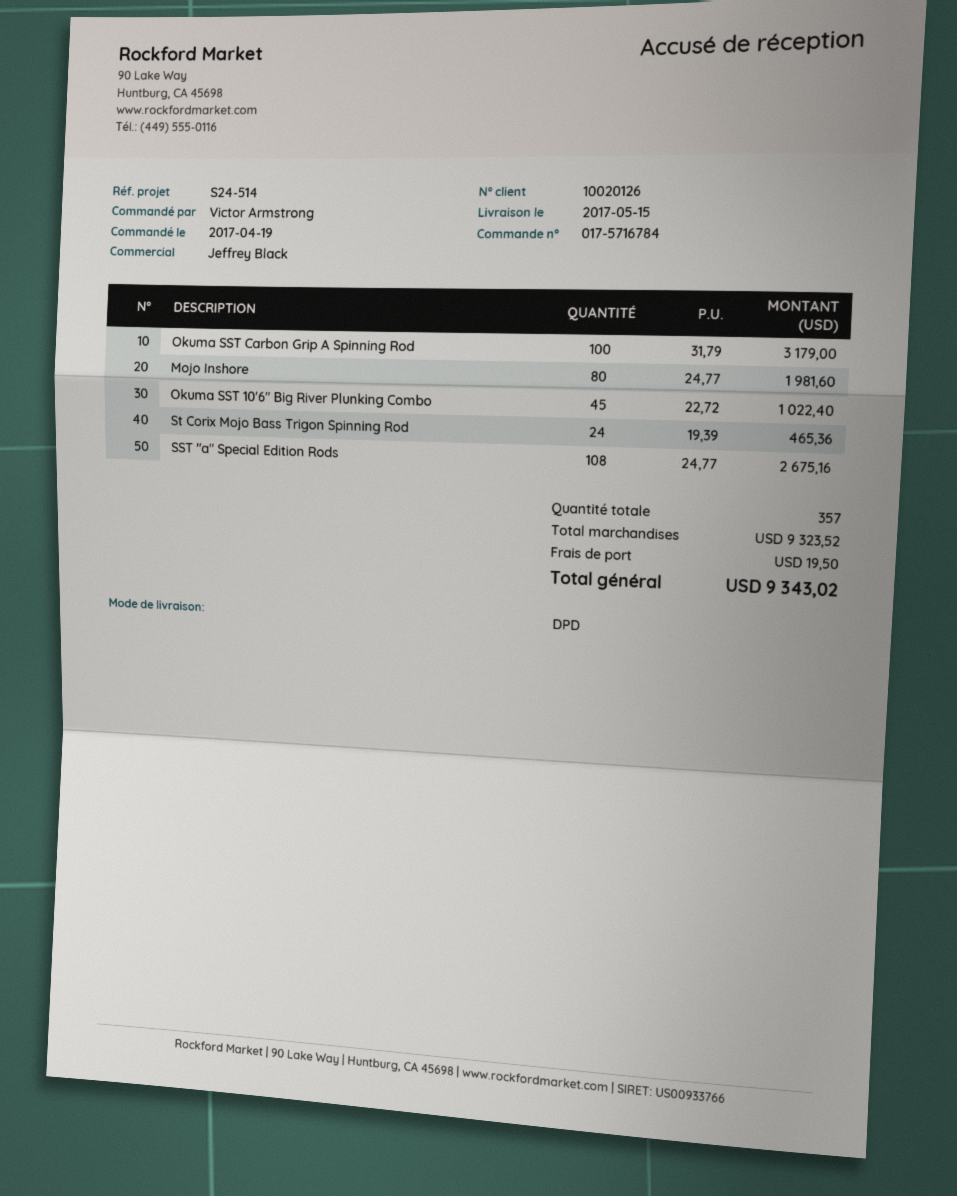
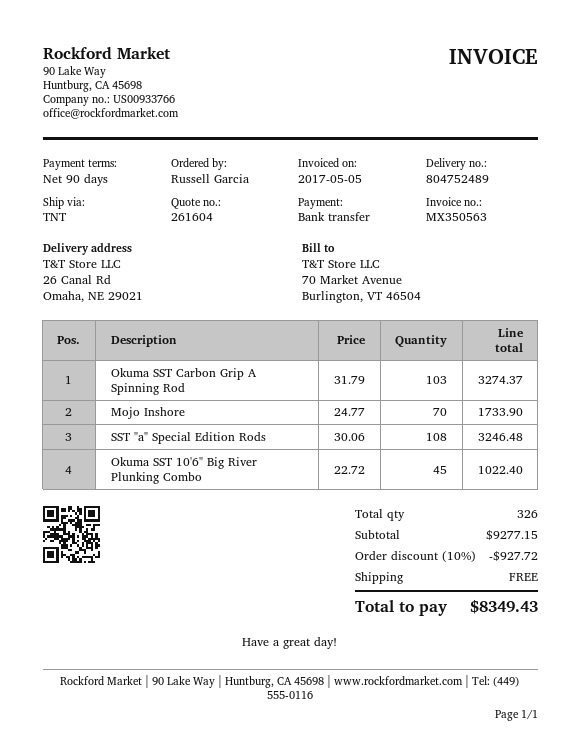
ordered by: Victor Armstrong -> Russell Garcia
shipping method: DPD -> TNT
Okuma SST Carbon Grip A Spinning Rod: 100 x 31.79 = 3179.00 -> 103 x 31.79 = 3274.37
Mojo Inshore: 80 x 24.77 = 1981.60 -> 70 x 24.77 = 1733.90
St Corix Mojo Bass Trigon Spinning Rod: 24 x 19.39 = 465.36 -> none
SST "a" Special Edition Rods: 108 x 24.77 = 2675.16 -> 108 x 30.06 = 3246.48
total quantity: 357 -> 326
subtotal: 9323.52 -> 9277.15
discount: none -> 10% = 927.72
shipping: 19.50 -> 0.00
total: 9343.02 -> 8349.43

